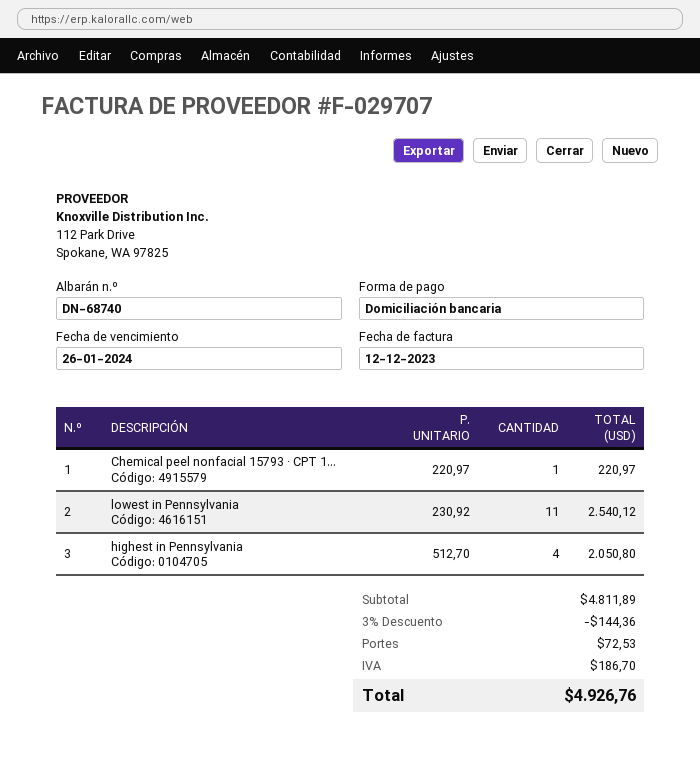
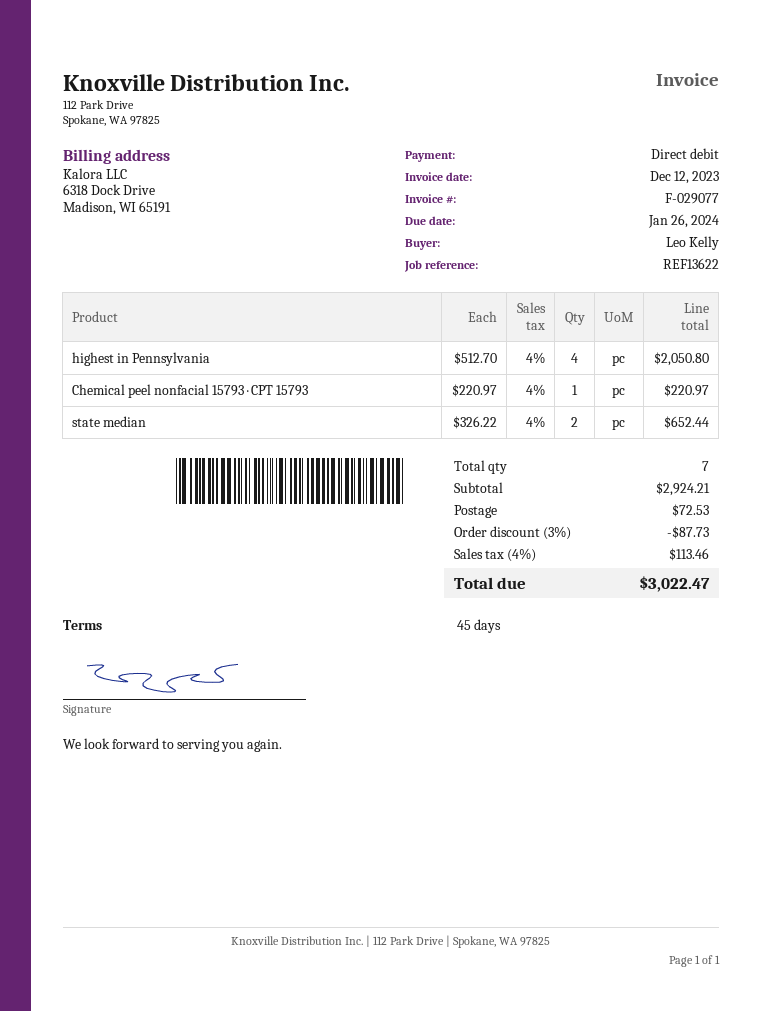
invoice number: F-029707 -> F-029077
lowest in Pennsylvania: 11 x 230.92 = 2540.12 -> none
state median: none -> 2 x 326.22 = 652.44
subtotal: 4811.89 -> 2924.21
discount: 3% = 144.36 -> 3% = 87.73
tax: 186.70 -> 113.46
total: 4926.76 -> 3022.47

